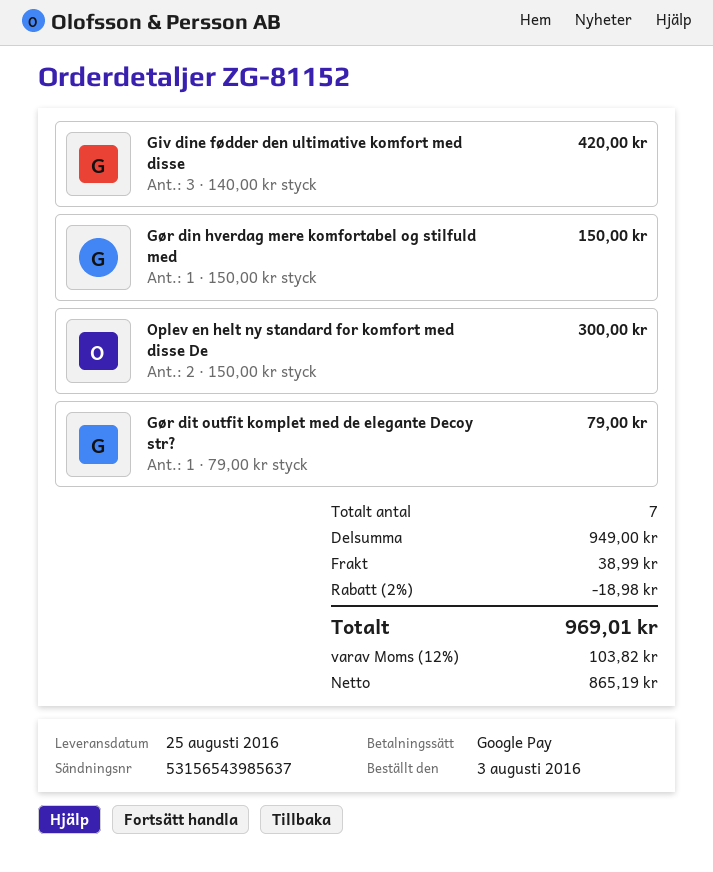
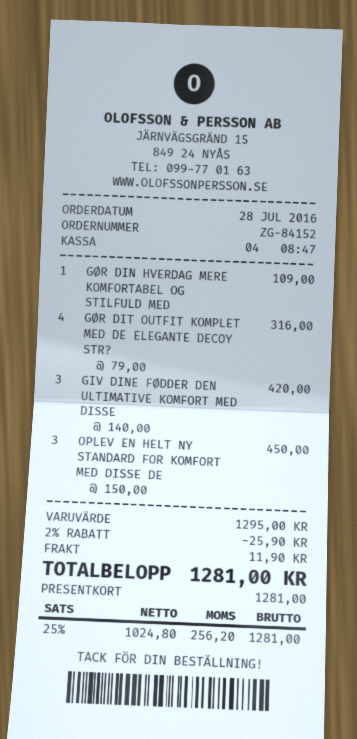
order number: ZG-81152 -> ZG-84152
order date: 2016-08-03 -> 2016-07-28
payment method: Google Pay -> gift card
Gør din hverdag mere komfortabel og stilfuld med: 1 x 150.00 = 150.00 -> 1 x 109.00 = 109.00
Oplev en helt ny standard for komfort med disse De: 2 x 150.00 = 300.00 -> 3 x 150.00 = 450.00
Gør dit outfit komplet med de elegante Decoy str?: 1 x 79.00 = 79.00 -> 4 x 79.00 = 316.00
subtotal: 949.00 -> 1295.00
discount: 2% = 18.98 -> 2% = 25.90
shipping: 38.99 -> 11.90
net: 865.19 -> 1024.80
tax: 12% = 103.82 -> 25% = 256.20
total: 969.01 -> 1281.00

